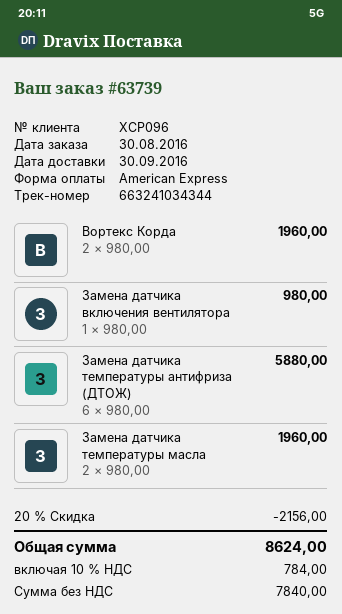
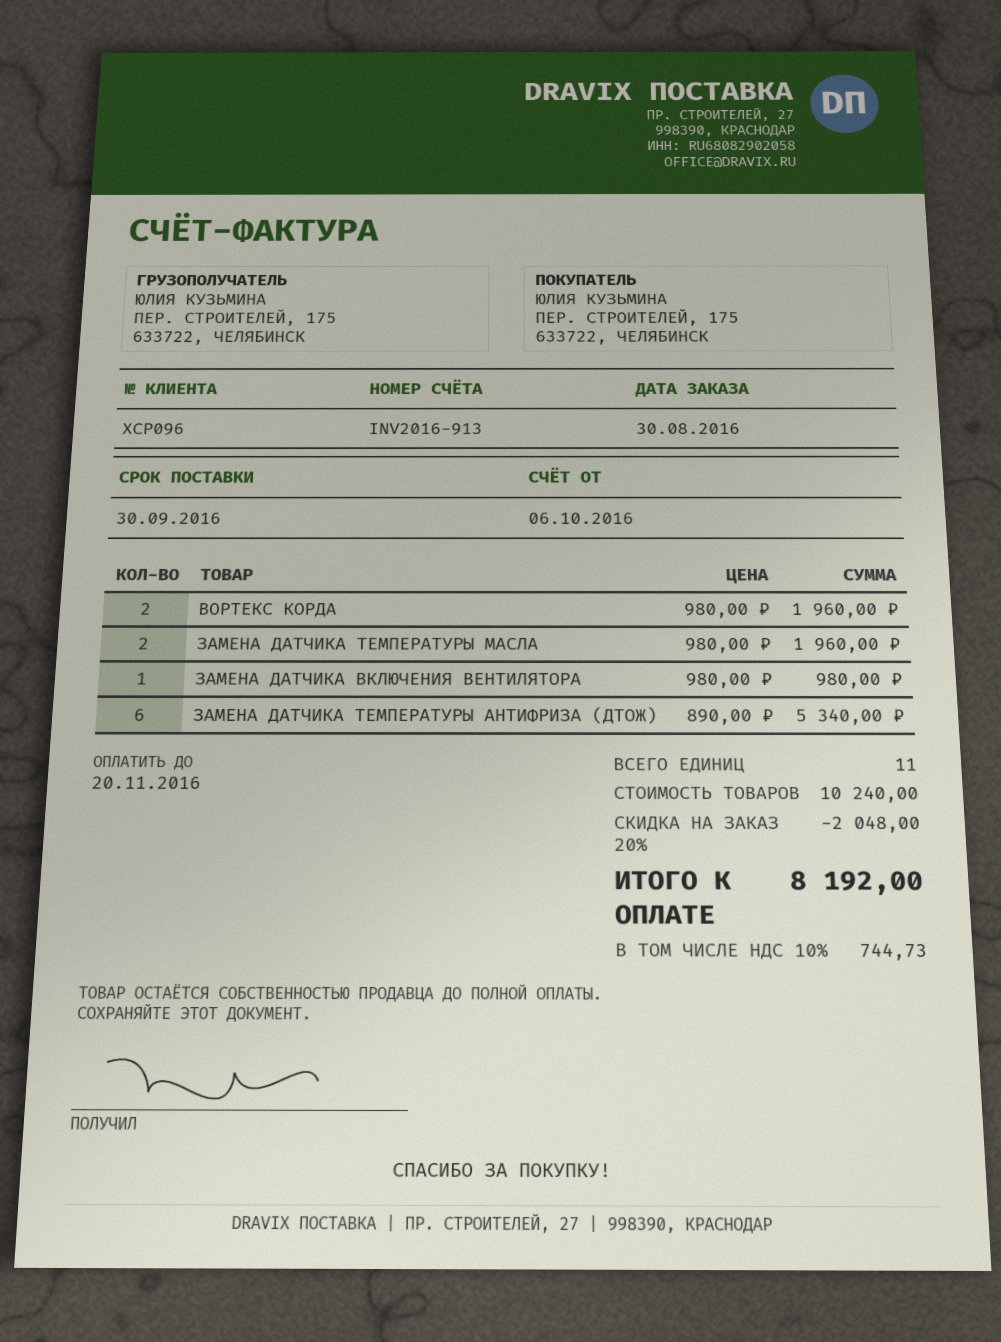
Замена датчика температуры антифриза (ДТОЖ): 6 x 980.00 = 5880.00 -> 6 x 890.00 = 5340.00
discount: 20% = 2156.00 -> 20% = 2048.00
tax: 10% = 784.00 -> 10% = 744.73
total: 8624.00 -> 8192.00

